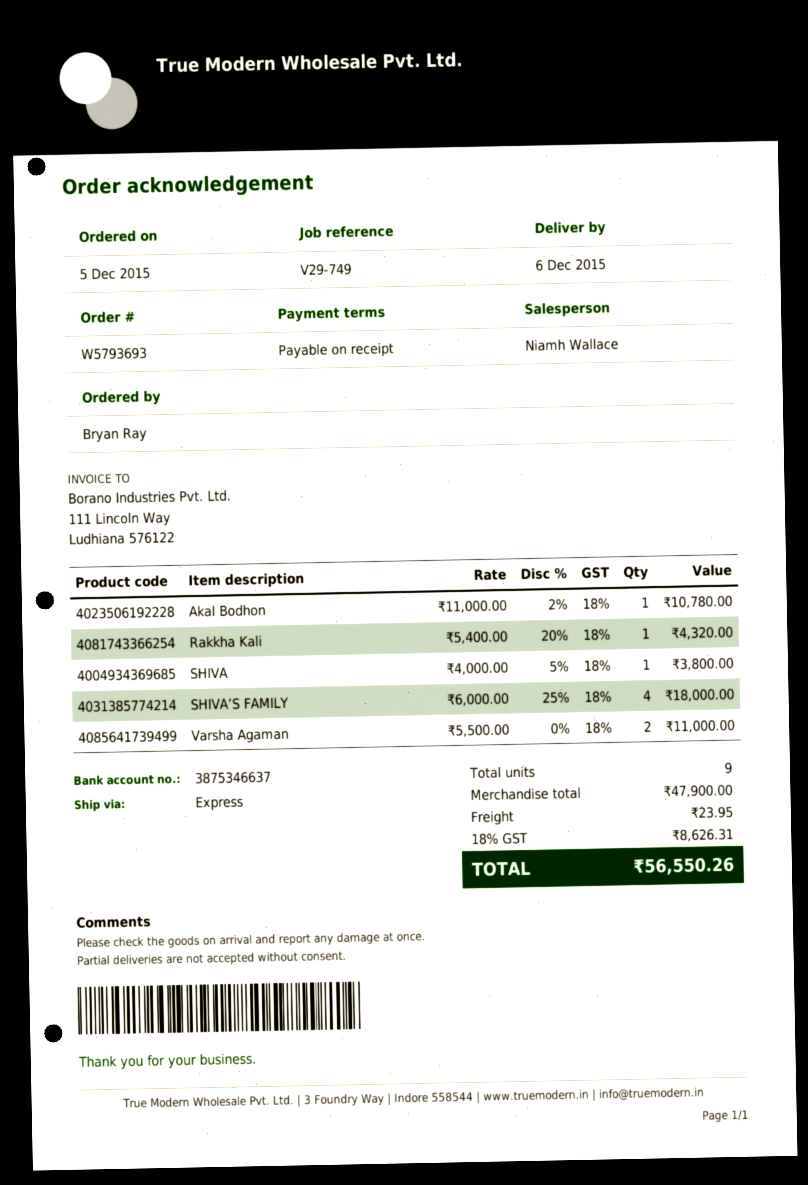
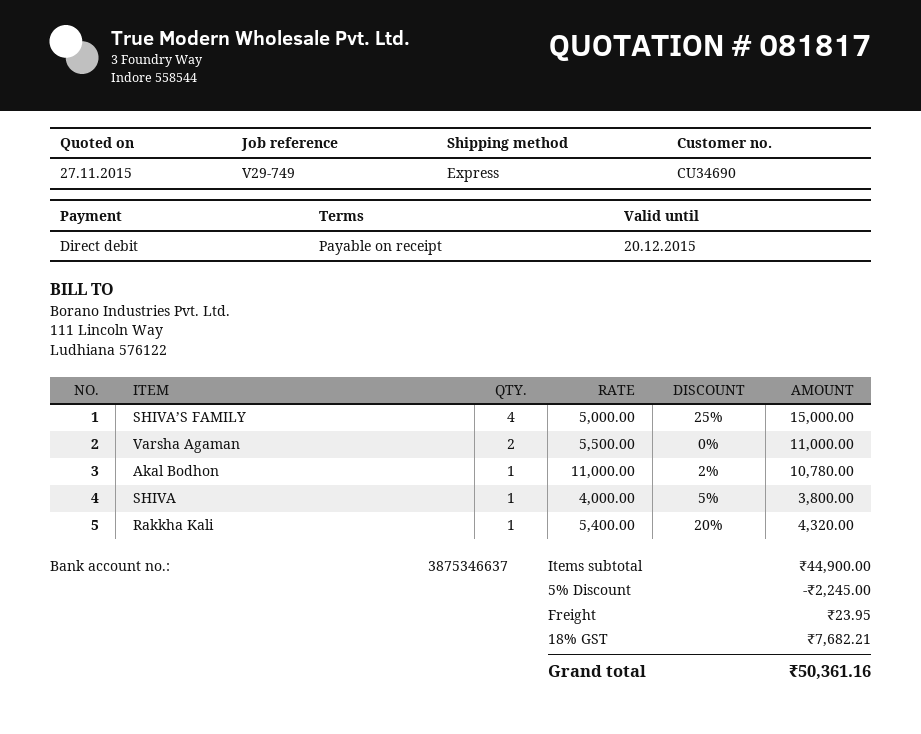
SHIVA’S FAMILY: 4 x 6000.00 - 25% = 18000.00 -> 4 x 5000.00 - 25% = 15000.00
subtotal: 47900.00 -> 44900.00
discount: none -> 5% = 2245.00
tax: 18% = 8626.31 -> 18% = 7682.21
total: 56550.26 -> 50361.16

